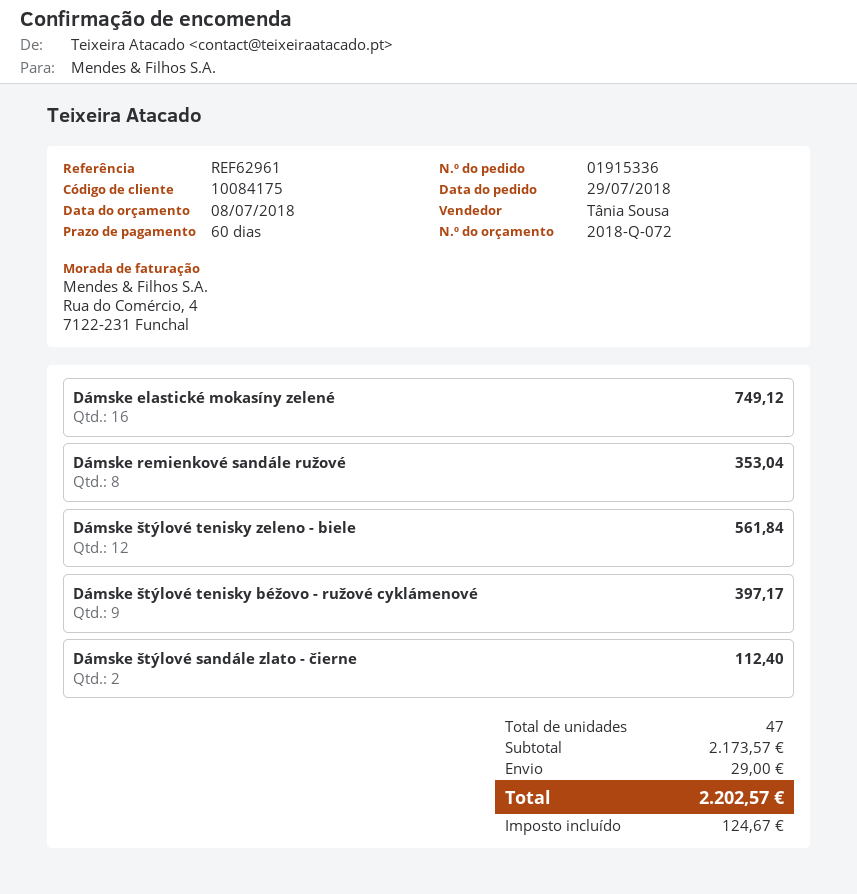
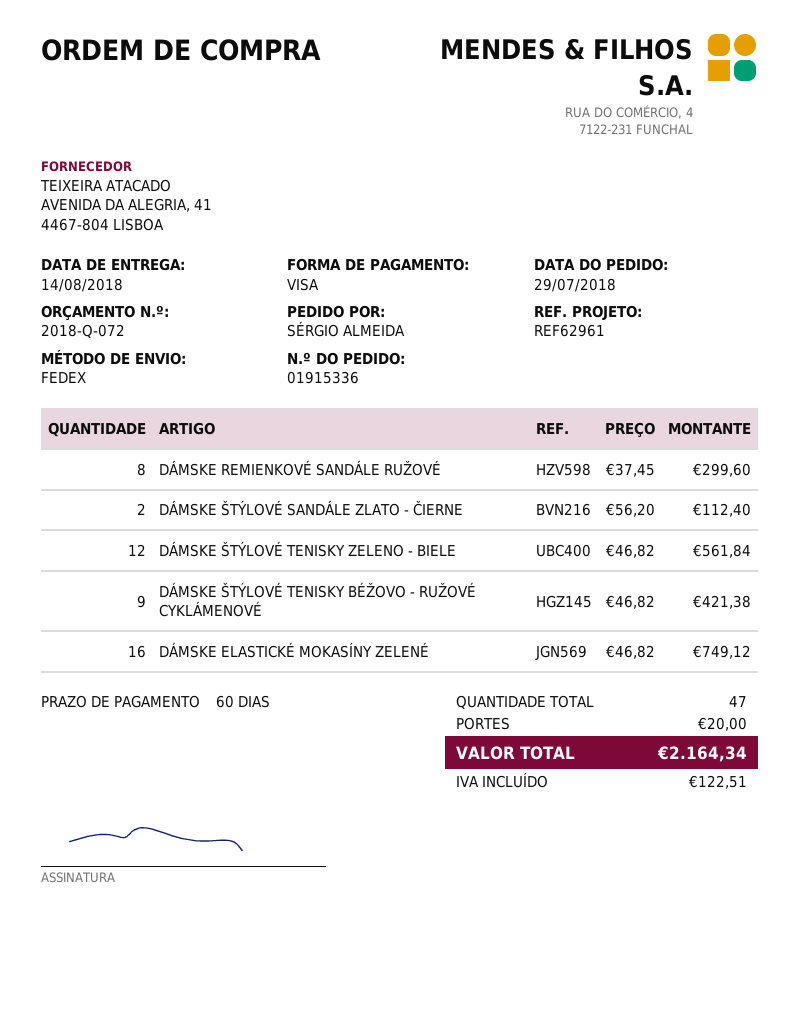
Dámske remienkové sandále ružové: 8 for 353.04 -> 8 for 299.60
Dámske štýlové tenisky béžovo - ružové cyklámenové: 9 for 397.17 -> 9 for 421.38
shipping: 29.00 -> 20.00
tax: 124.67 -> 122.51
total: 2202.57 -> 2164.34

